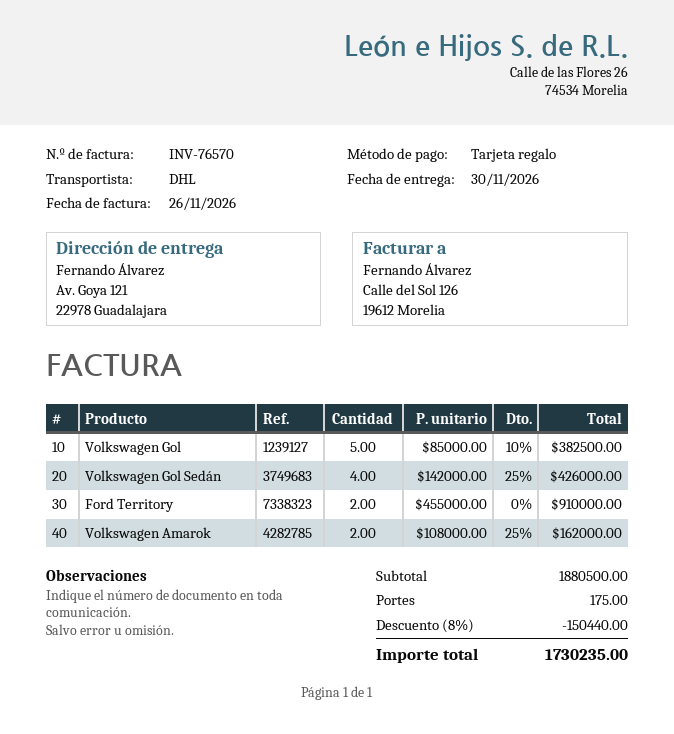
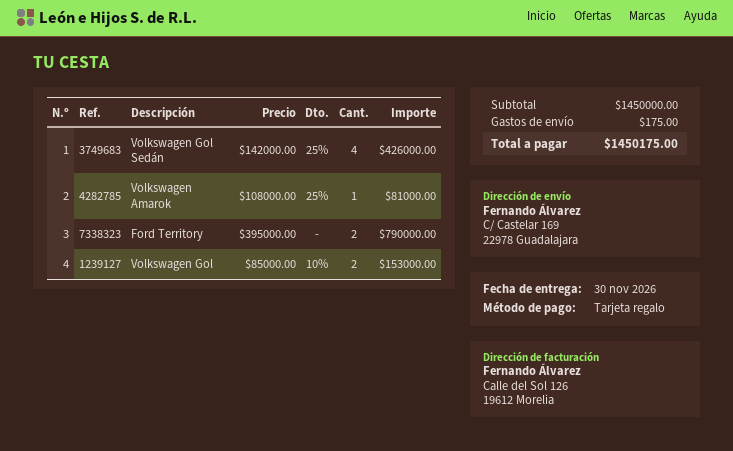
ship to: Av. Goya 121, 22978 Guadalajara -> C/ Castelar 169, 22978 Guadalajara
Volkswagen Gol: 5 x 85000.00 - 10% = 382500.00 -> 2 x 85000.00 - 10% = 153000.00
Ford Territory: 2 x 455000.00 = 910000.00 -> 2 x 395000.00 = 790000.00
Volkswagen Amarok: 2 x 108000.00 - 25% = 162000.00 -> 1 x 108000.00 - 25% = 81000.00
subtotal: 1880500.00 -> 1450000.00
discount: 8% = 150440.00 -> none
total: 1730235.00 -> 1450175.00

